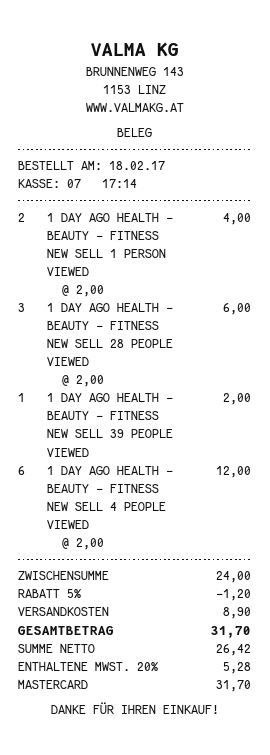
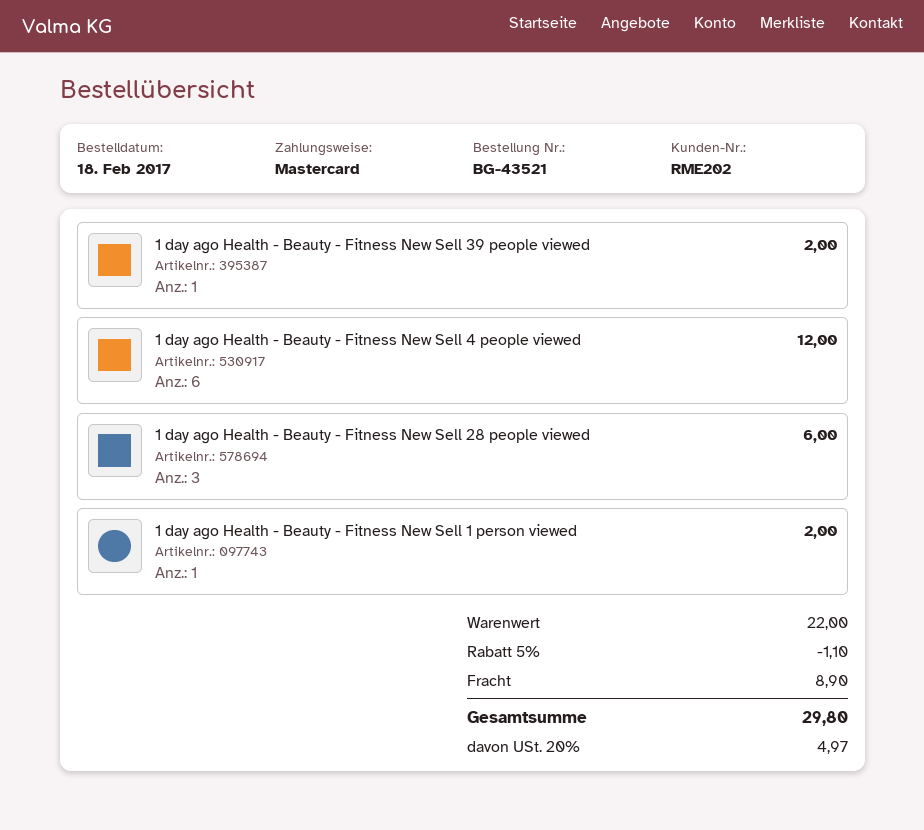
1 DAY AGO HEALTH - BEAUTY - FITNESS NEW SELL 1 PERSON VIEWED: 2 for 4.00 -> 1 for 2.00
subtotal: 24.00 -> 22.00
discount: 5% = 1.20 -> 5% = 1.10
tax: 20% = 5.28 -> 20% = 4.97
total: 31.70 -> 29.80

